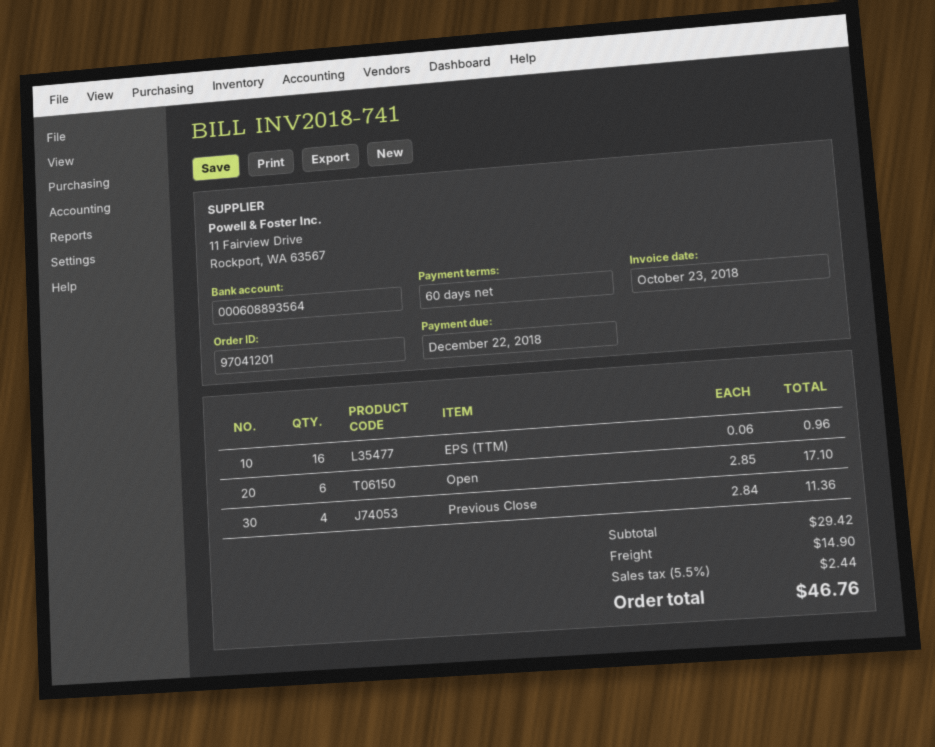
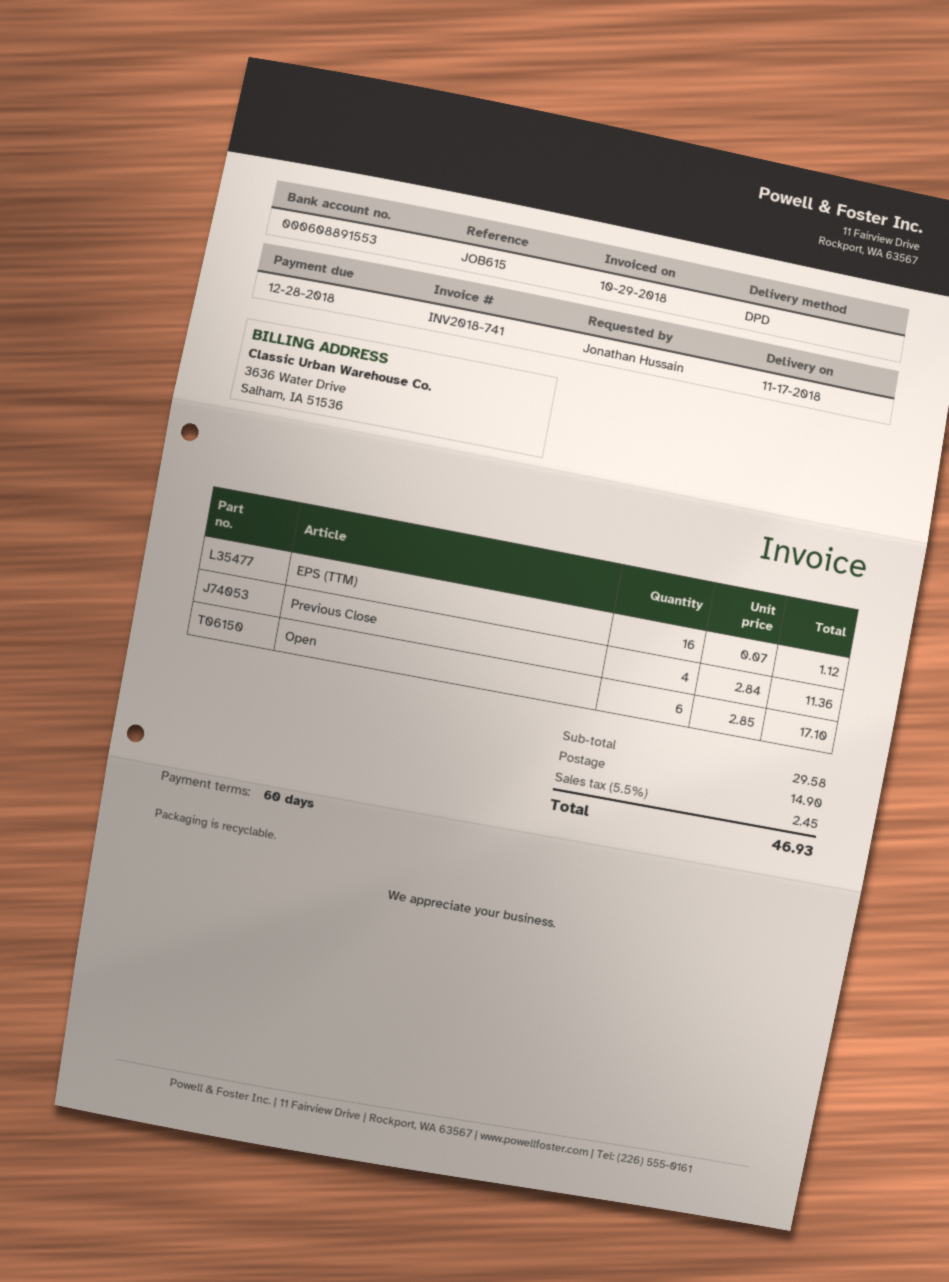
invoice date: 2018-10-23 -> 2018-10-29
due date: 2018-12-22 -> 2018-12-28
bank account: 000608893564 -> 000608891553
EPS (TTM): 16 x 0.06 = 0.96 -> 16 x 0.07 = 1.12
subtotal: 29.42 -> 29.58
tax: 5.5% = 2.44 -> 5.5% = 2.45
total: 46.76 -> 46.93

